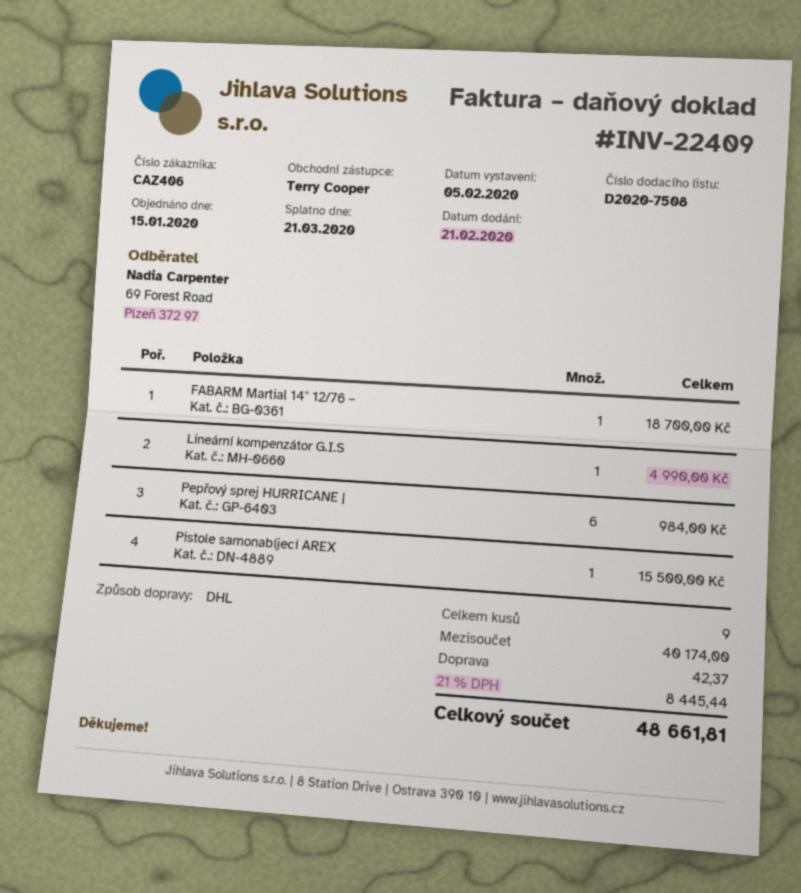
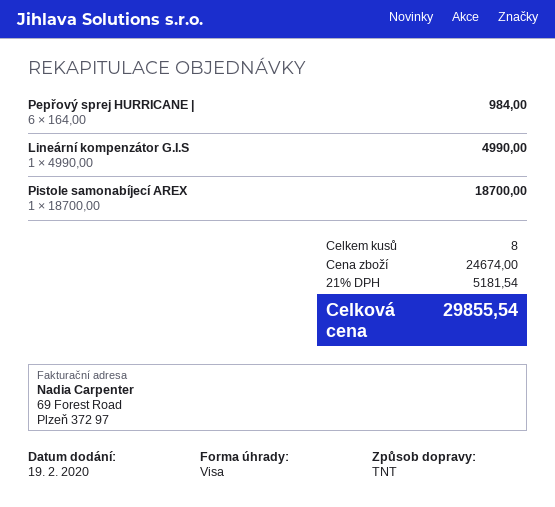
delivery date: 2020-02-21 -> 2020-02-19
shipping method: DHL -> TNT
FABARM Martial 14" 12/76 –: 1 for 18700.00 -> none
Pistole samonabíjecí AREX: 1 for 15500.00 -> 1 for 18700.00
total quantity: 9 -> 8
subtotal: 40174.00 -> 24674.00
shipping: 42.37 -> none
tax: 21% = 8445.44 -> 21% = 5181.54
total: 48661.81 -> 29855.54

